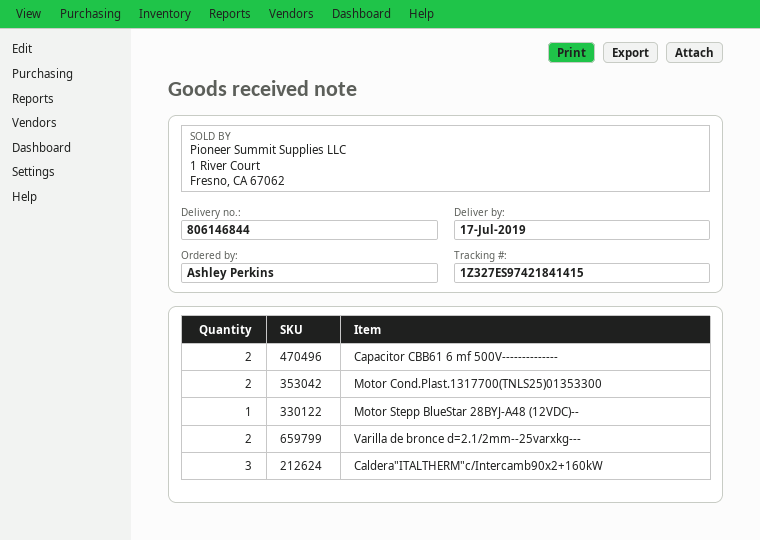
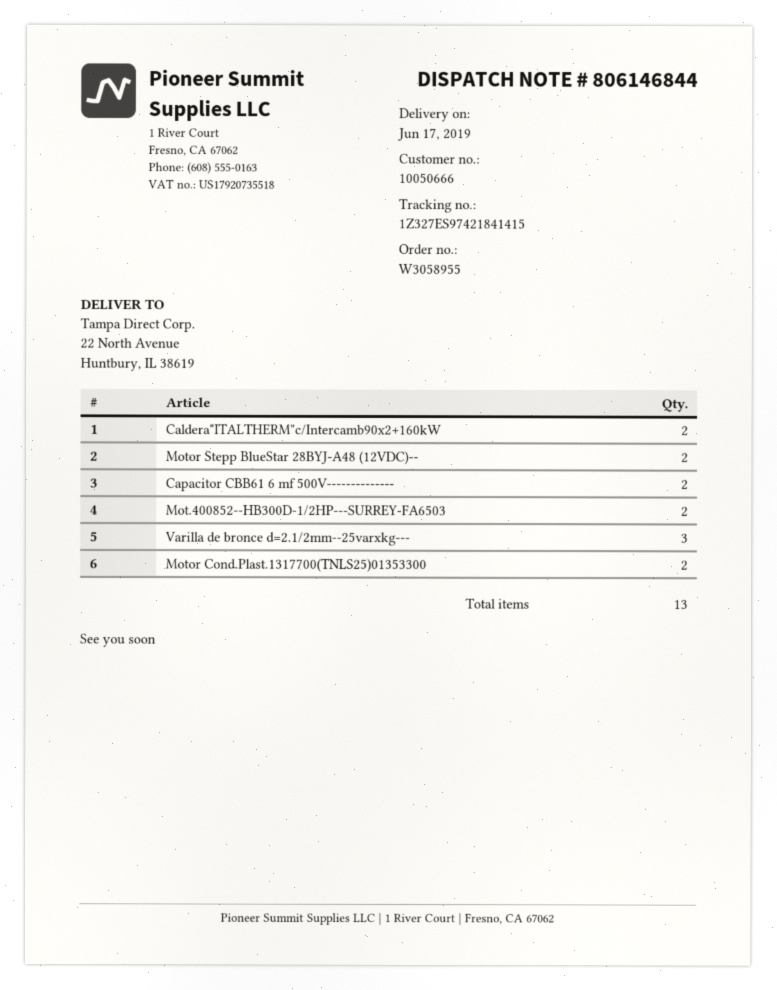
delivery date: 2019-07-17 -> 2019-06-17
Motor Stepp BlueStar 28BYJ-A48 (12VDC)--: 1 -> 2
Varilla de bronce d=2.1/2mm--25varxkg---: 2 -> 3
Caldera"ITALTHERM"c/Intercamb90x2+160kW: 3 -> 2
Mot.400852--HB300D-1/2HP---SURREY-FA6503: none -> 2

